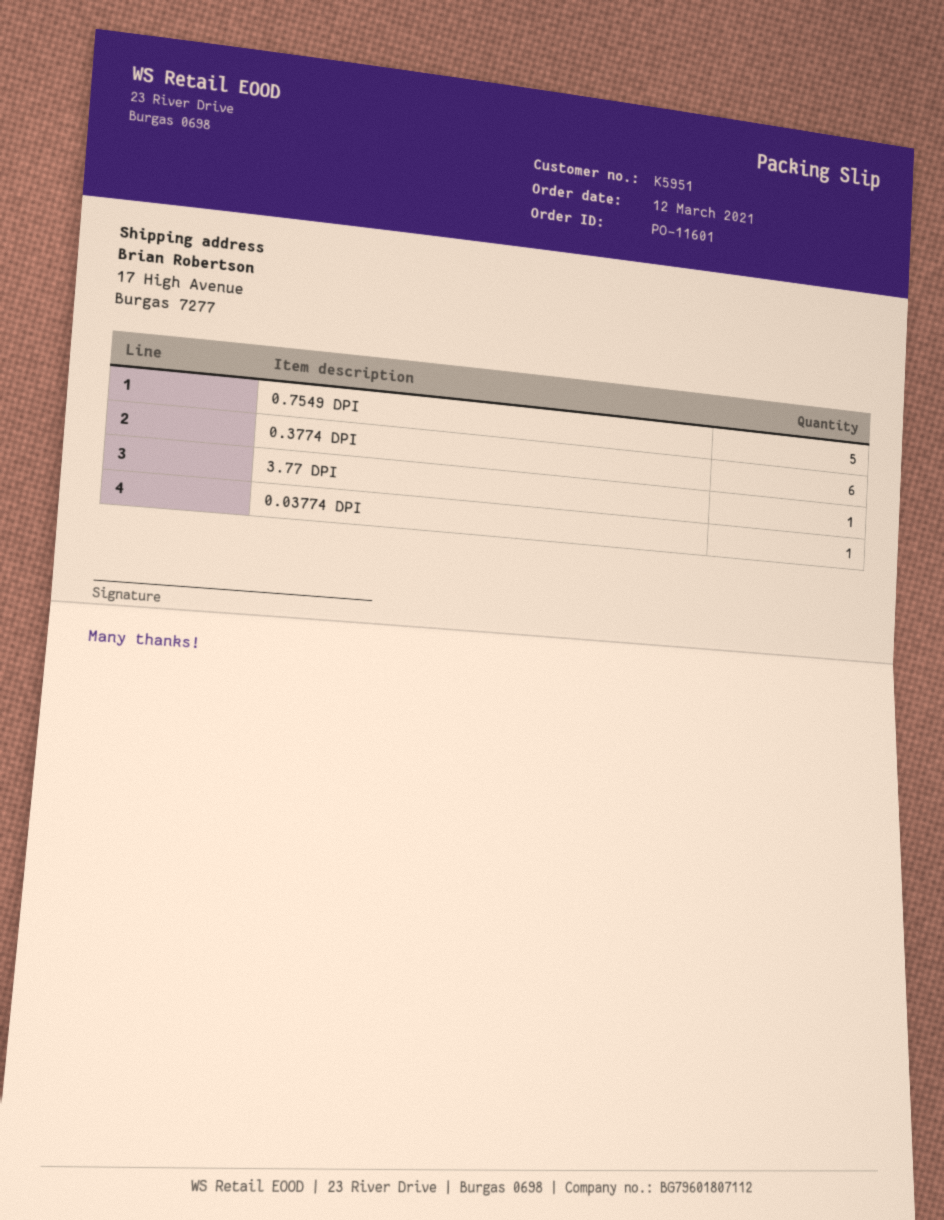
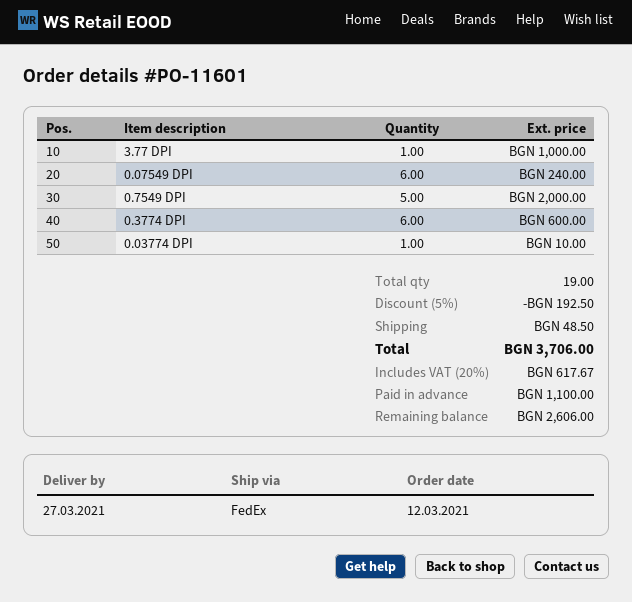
0.07549 DPI: none -> 6

